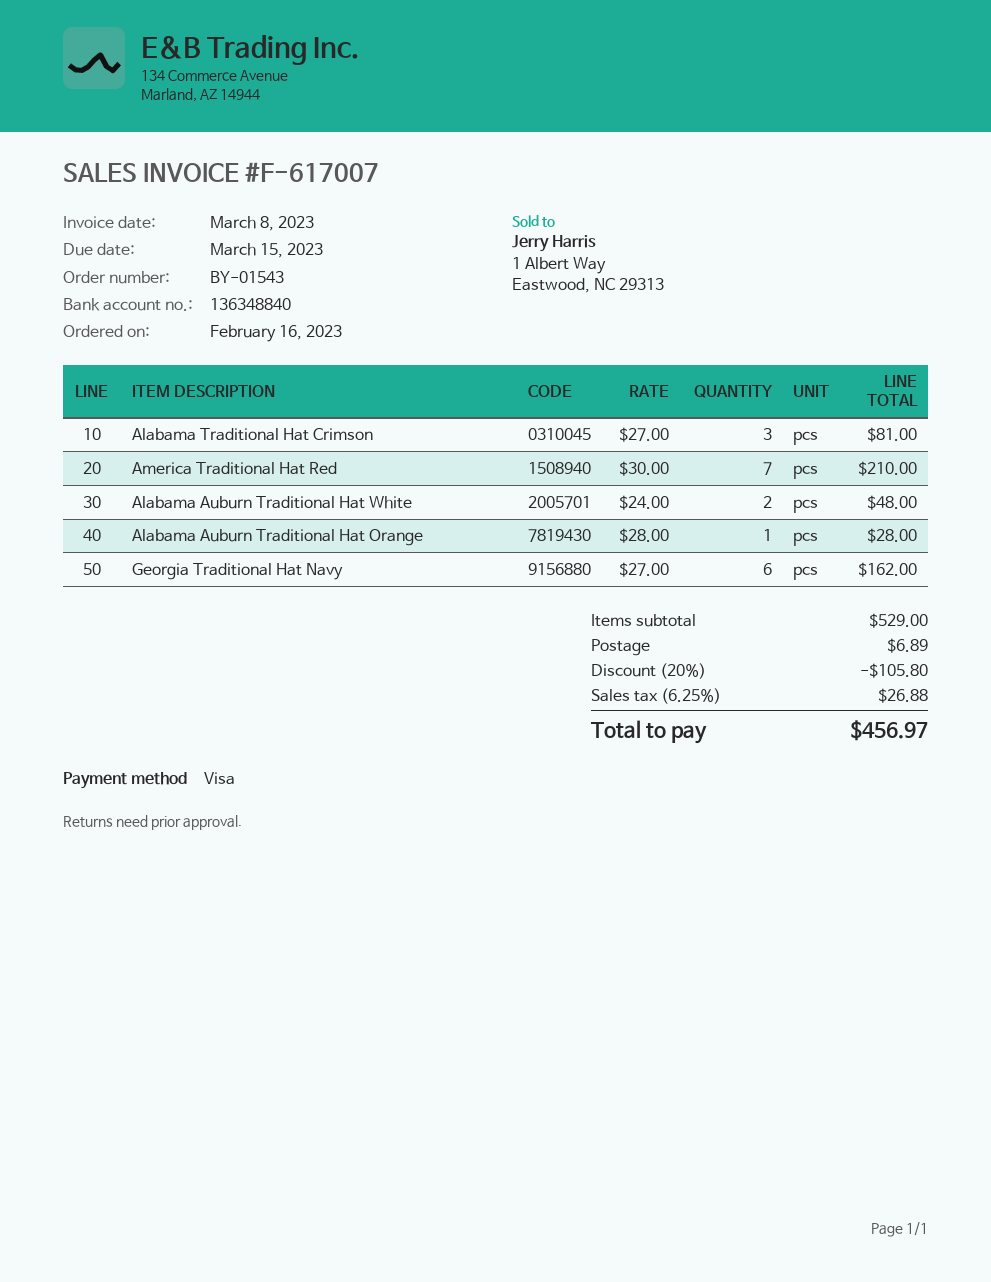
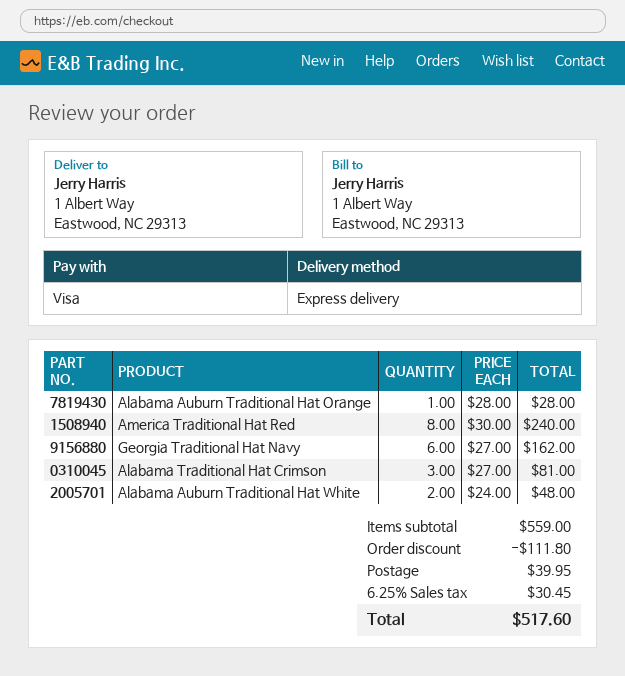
America Traditional Hat Red: 7 x 30.00 = 210.00 -> 8 x 30.00 = 240.00
subtotal: 529.00 -> 559.00
discount: 105.80 -> 111.80
shipping: 6.89 -> 39.95
tax: 6.25% = 26.88 -> 6.25% = 30.45
total: 456.97 -> 517.60

